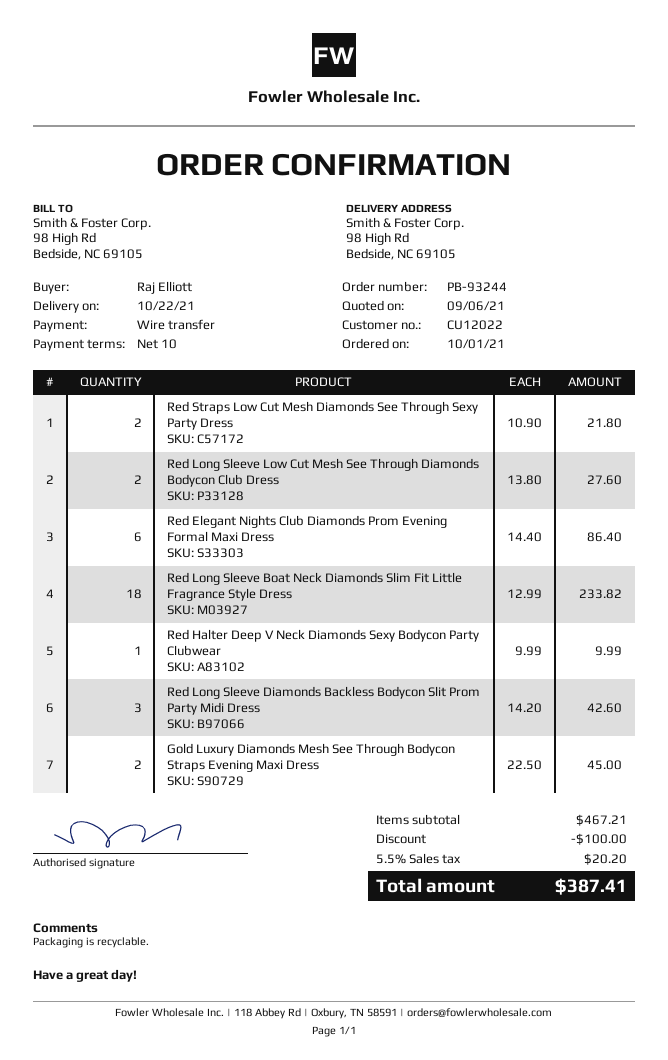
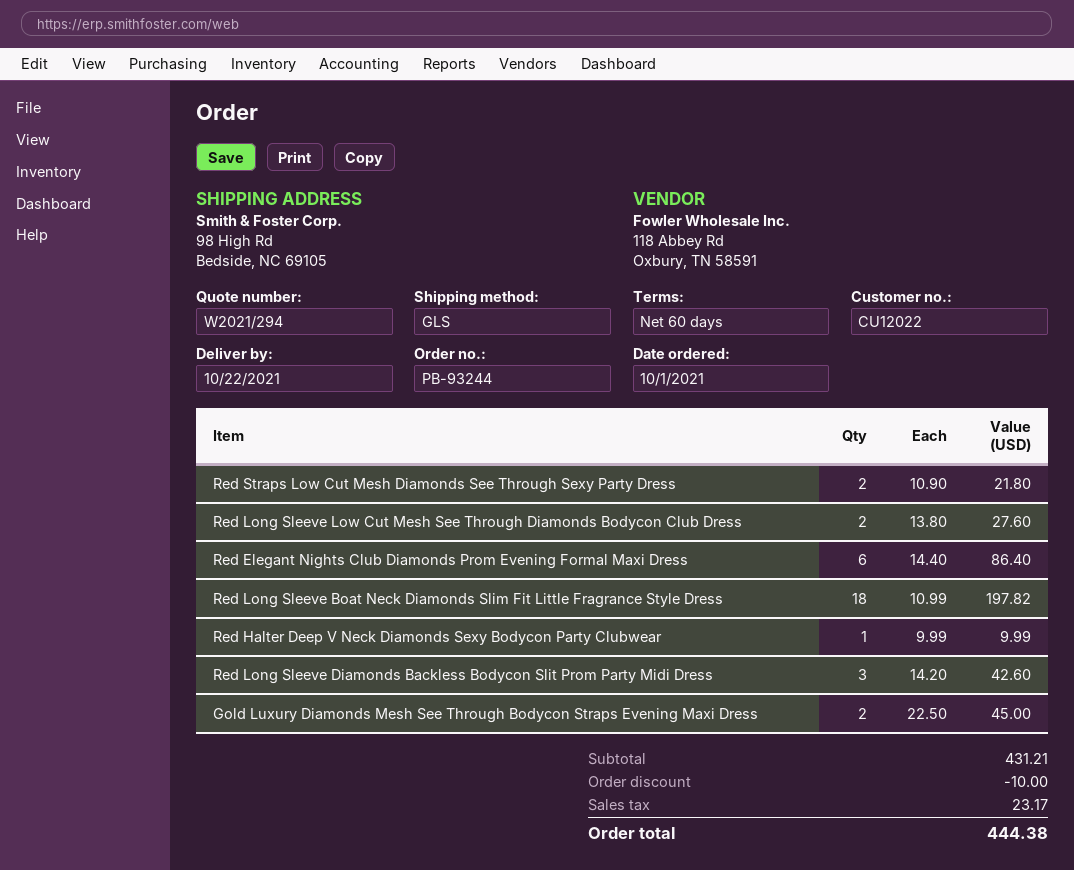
payment terms: 10 days -> 60 days
Red Long Sleeve Boat Neck Diamonds Slim Fit Little Fragrance Style Dress: 18 x 12.99 = 233.82 -> 18 x 10.99 = 197.82
subtotal: 467.21 -> 431.21
discount: 100.00 -> 10.00
tax: 20.20 -> 23.17
total: 387.41 -> 444.38

